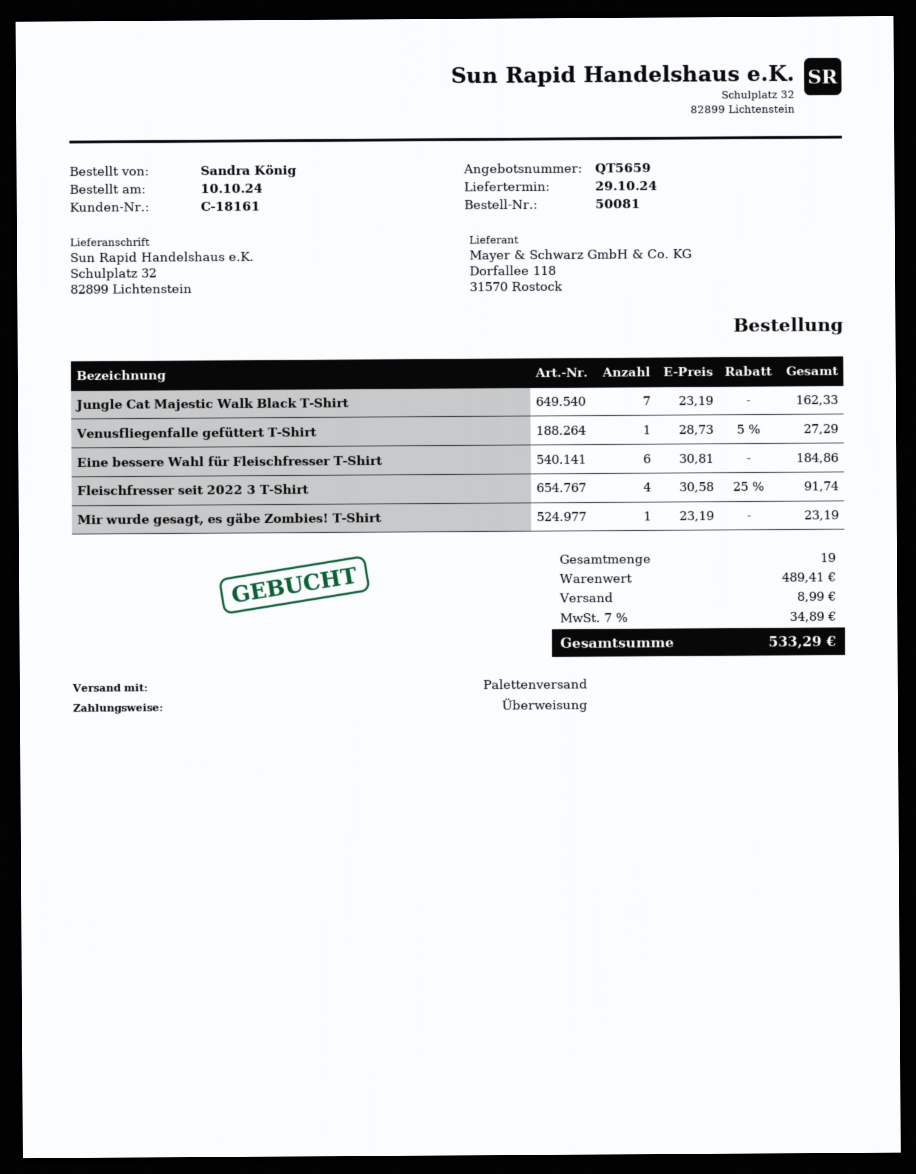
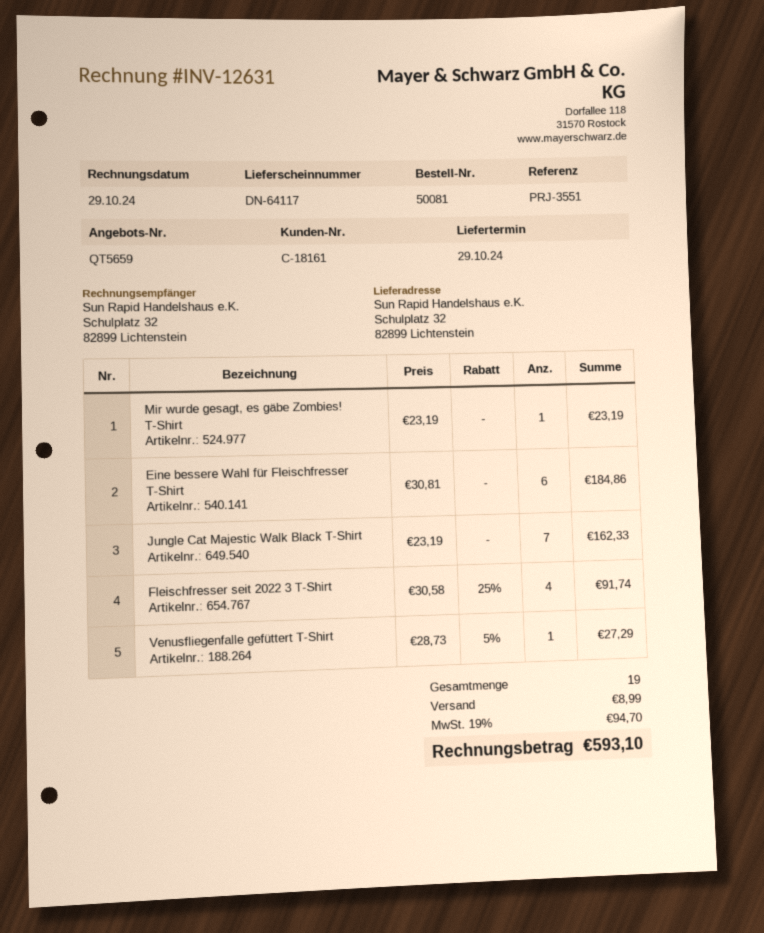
tax: 7% = 34.89 -> 19% = 94.70
total: 533.29 -> 593.10

